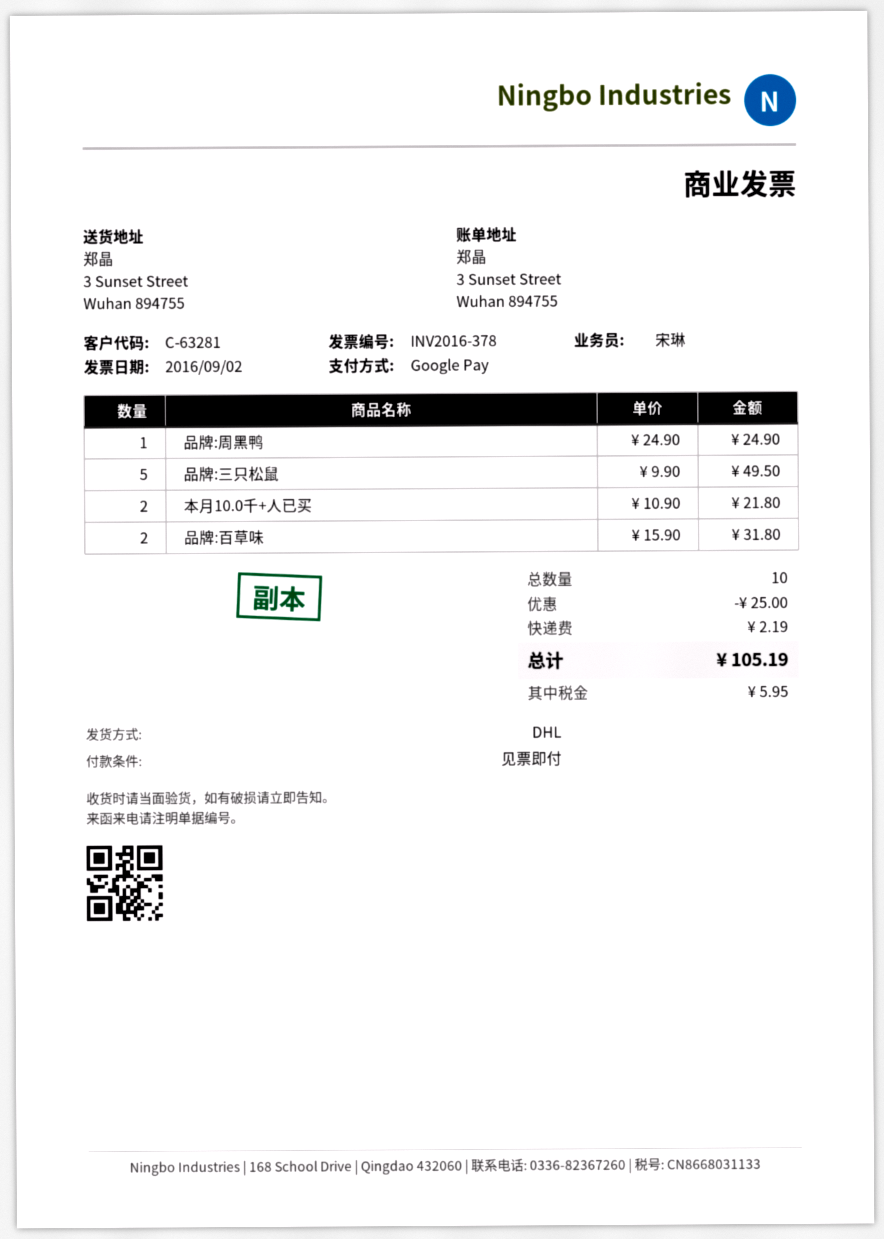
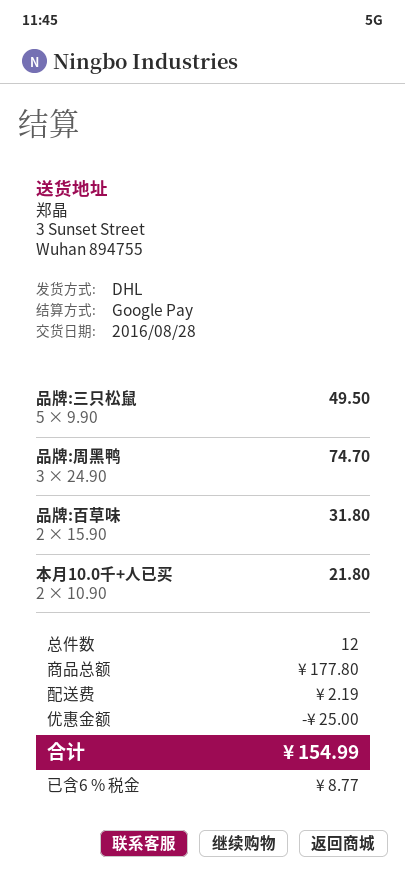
品牌:周黑鸭: 1 x 24.90 = 24.90 -> 3 x 24.90 = 74.70
total quantity: 10 -> 12
tax: 5.95 -> 8.77
total: 105.19 -> 154.99

